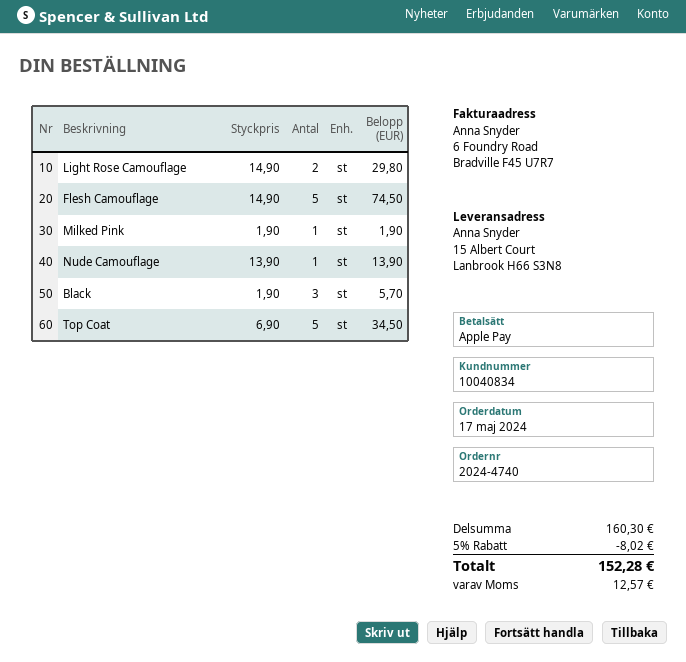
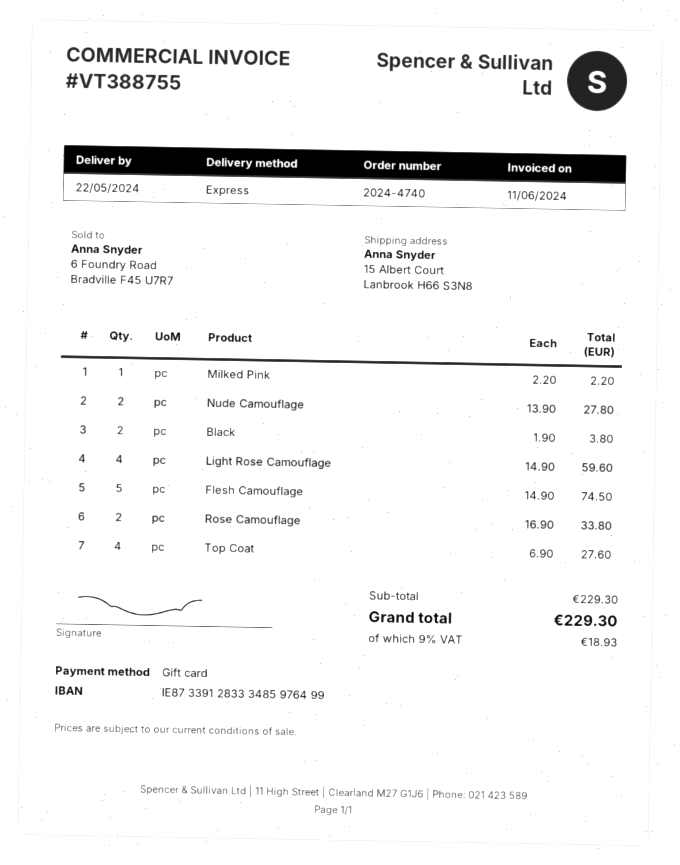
payment method: Apple Pay -> gift card
Light Rose Camouflage: 2 x 14.90 = 29.80 -> 4 x 14.90 = 59.60
Milked Pink: 1 x 1.90 = 1.90 -> 1 x 2.20 = 2.20
Nude Camouflage: 1 x 13.90 = 13.90 -> 2 x 13.90 = 27.80
Black: 3 x 1.90 = 5.70 -> 2 x 1.90 = 3.80
Top Coat: 5 x 6.90 = 34.50 -> 4 x 6.90 = 27.60
Rose Camouflage: none -> 2 x 16.90 = 33.80
subtotal: 160.30 -> 229.30
discount: 5% = 8.02 -> none
tax: 12.57 -> 18.93
total: 152.28 -> 229.30

